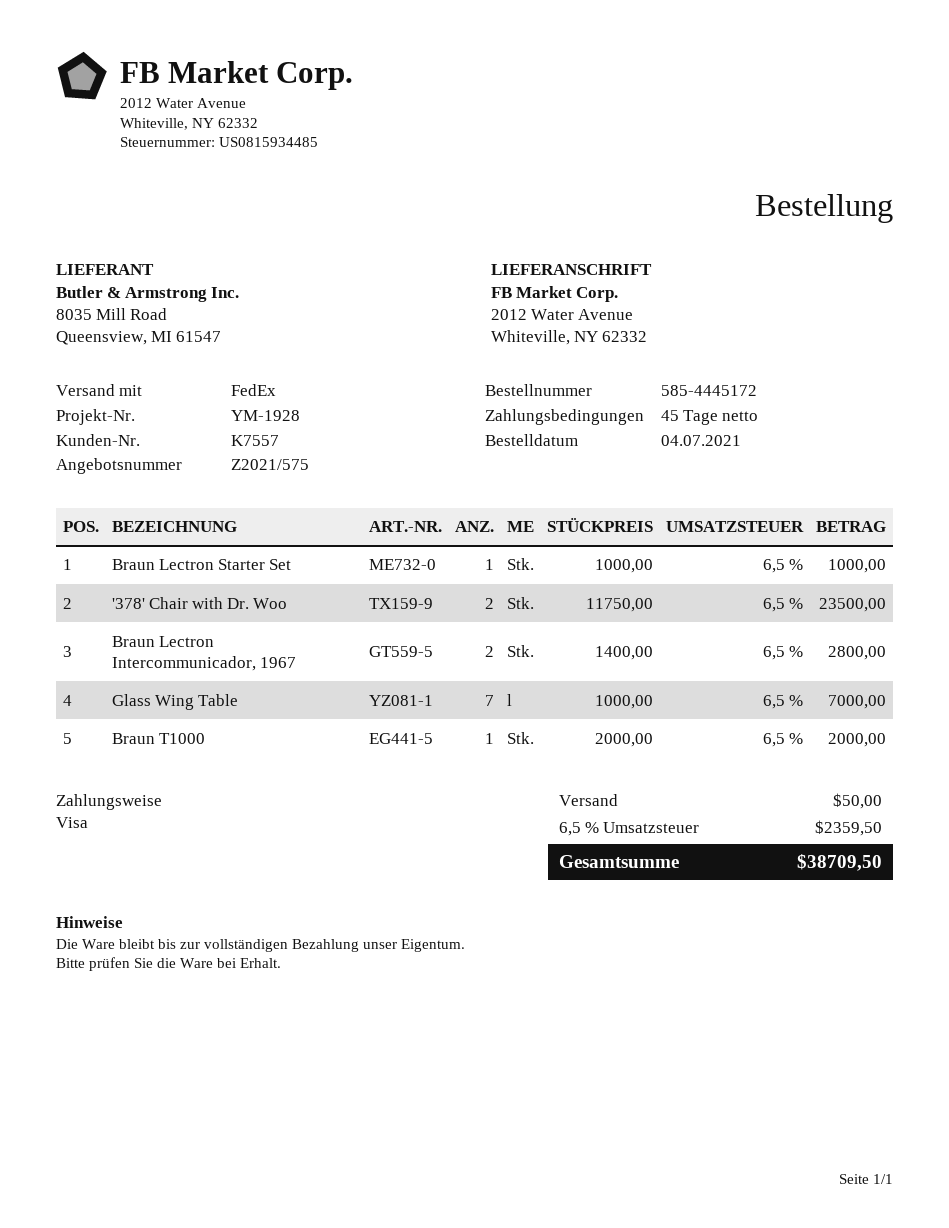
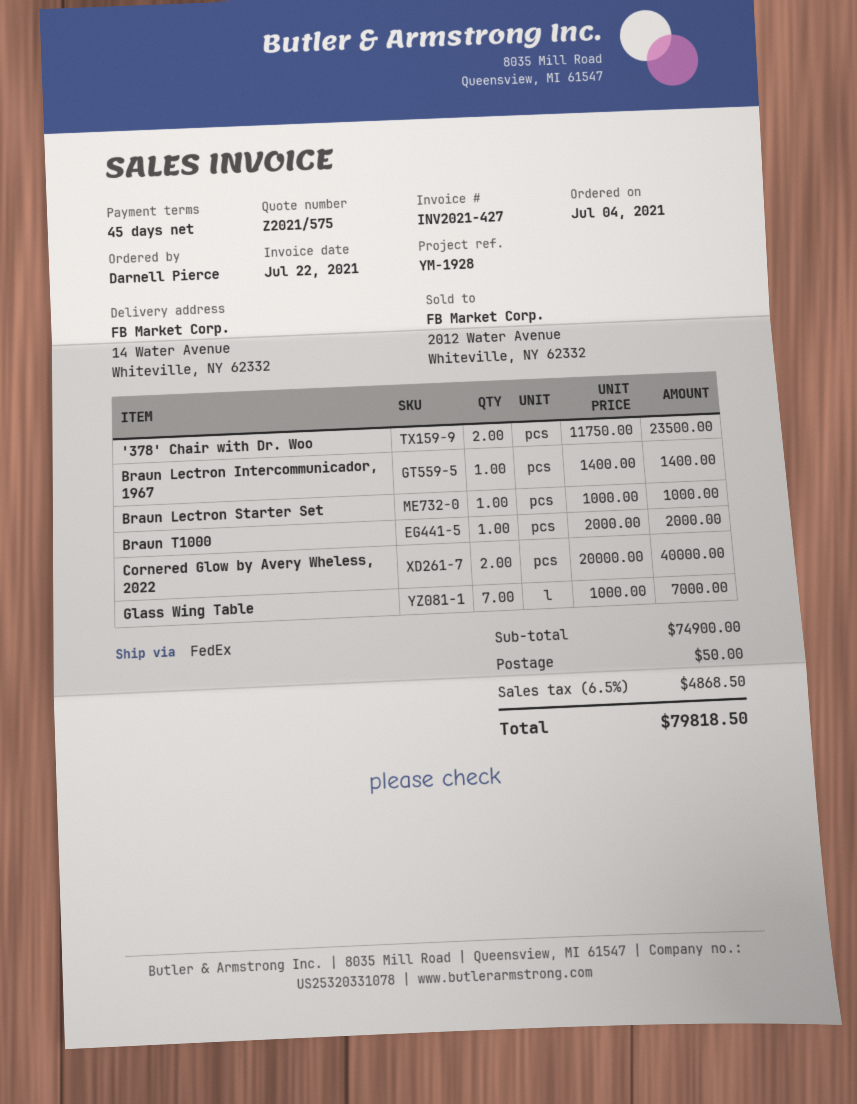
ship to: 2012 Water Avenue, Whiteville, NY 62332 -> 14 Water Avenue, Whiteville, NY 62332
Braun Lectron Intercommunicador, 1967: 2 x 1400.00 = 2800.00 -> 1 x 1400.00 = 1400.00
Cornered Glow by Avery Wheless, 2022: none -> 2 x 20000.00 = 40000.00
tax: 6.5% = 2359.50 -> 6.5% = 4868.50
total: 38709.50 -> 79818.50

